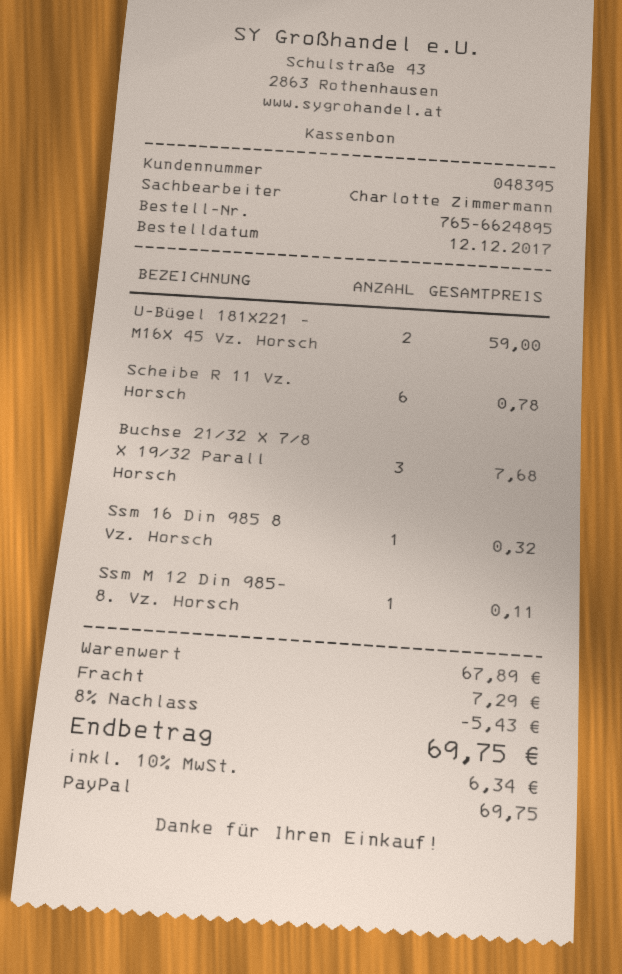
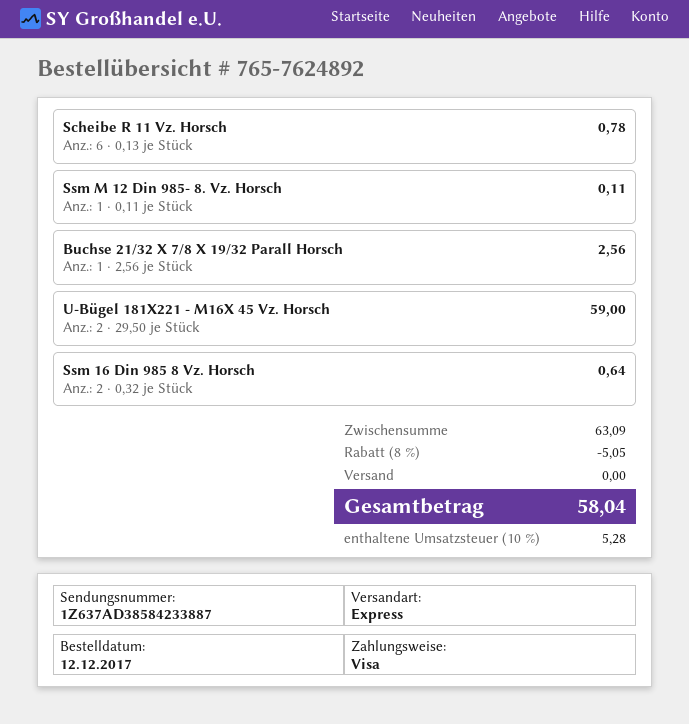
order number: 765-6624895 -> 765-7624892
payment method: PayPal -> Visa
Buchse 21/32 X 7/8 X 19/32 Parall Horsch: 3 for 7.68 -> 1 for 2.56
Ssm 16 Din 985 8 Vz. Horsch: 1 for 0.32 -> 2 for 0.64
subtotal: 67.89 -> 63.09
discount: 8% = 5.43 -> 8% = 5.05
shipping: 7.29 -> 0.00
tax: 10% = 6.34 -> 10% = 5.28
total: 69.75 -> 58.04

